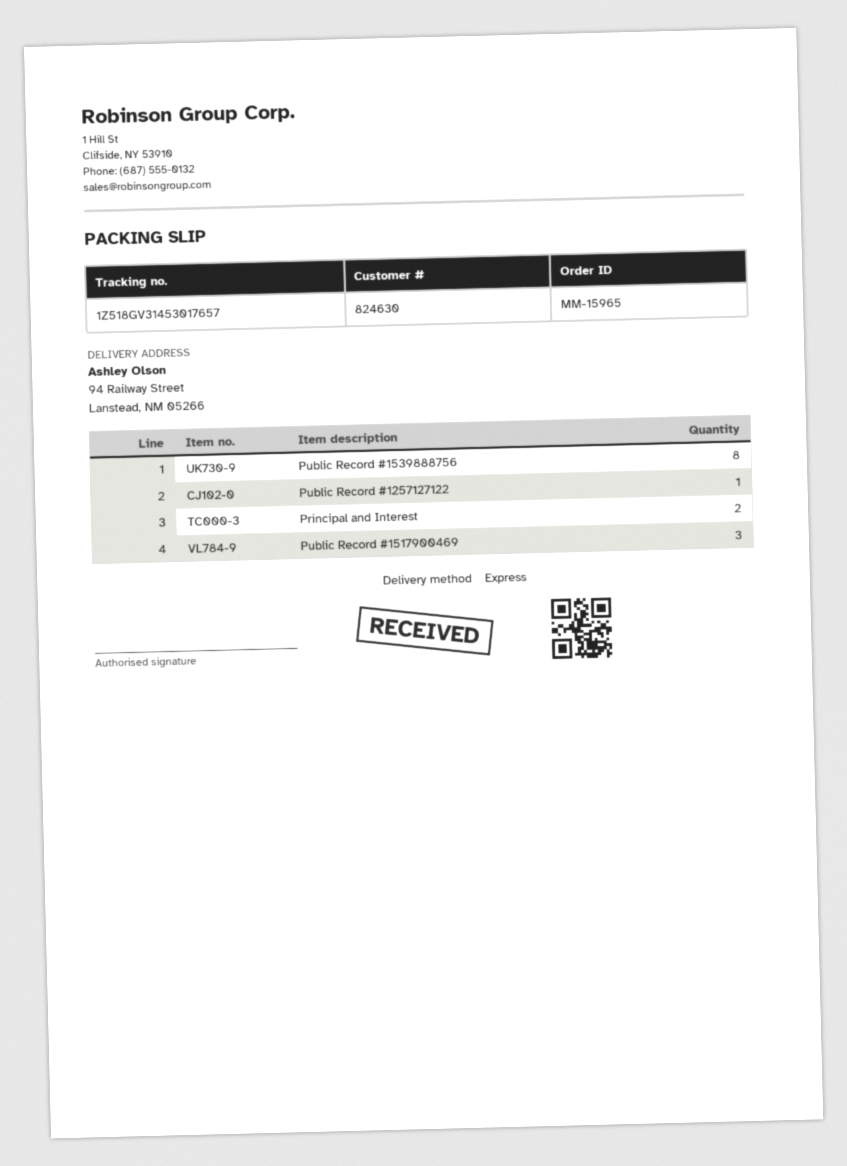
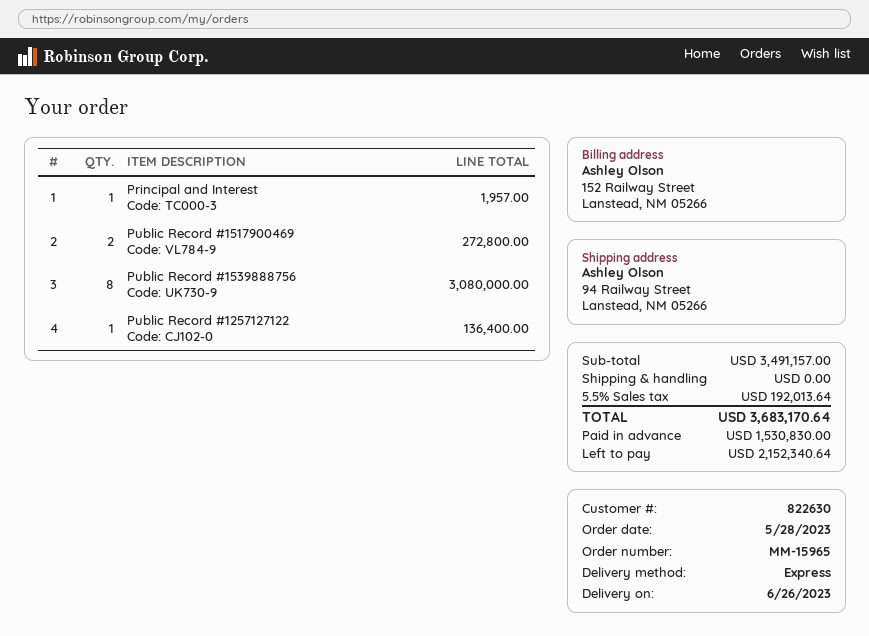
customer number: 824630 -> 822630
Principal and Interest: 2 -> 1
Public Record #1517900469: 3 -> 2

